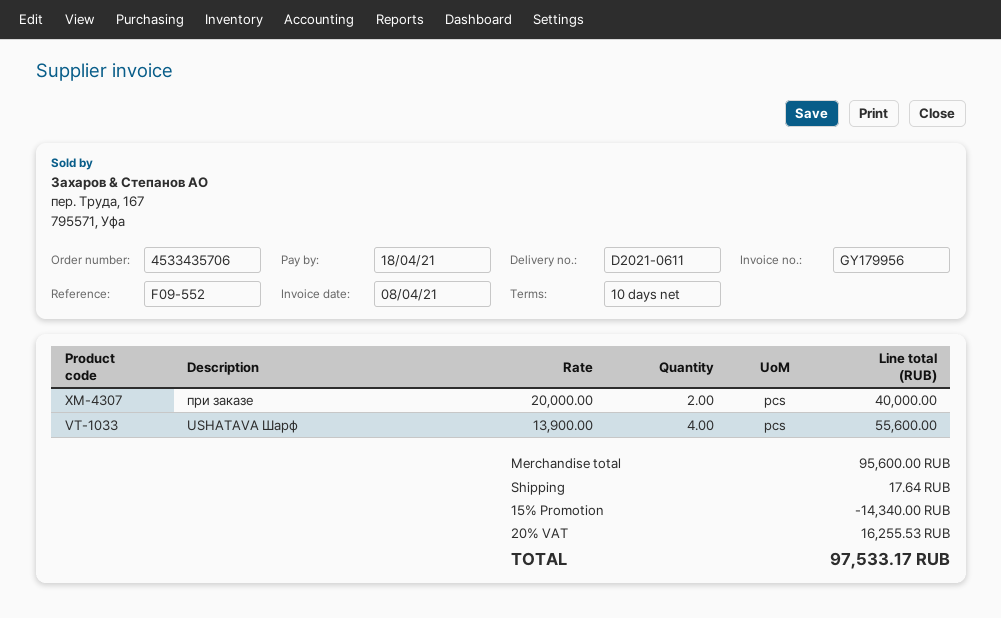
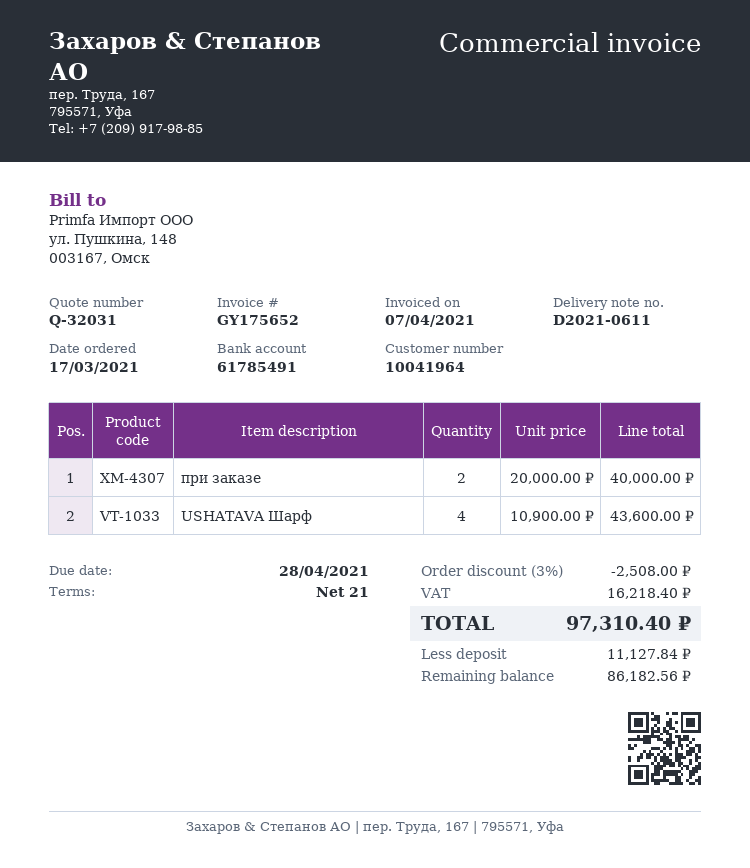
invoice number: GY179956 -> GY175652
invoice date: 2021-04-08 -> 2021-04-07
payment terms: 10 days -> 21 days
due date: 2021-04-18 -> 2021-04-28
USHATAVA Шарф: 4 x 13900.00 = 55600.00 -> 4 x 10900.00 = 43600.00
discount: 15% = 14340.00 -> 3% = 2508.00
shipping: 17.64 -> none
tax: 16255.53 -> 16218.40
total: 97533.17 -> 97310.40

